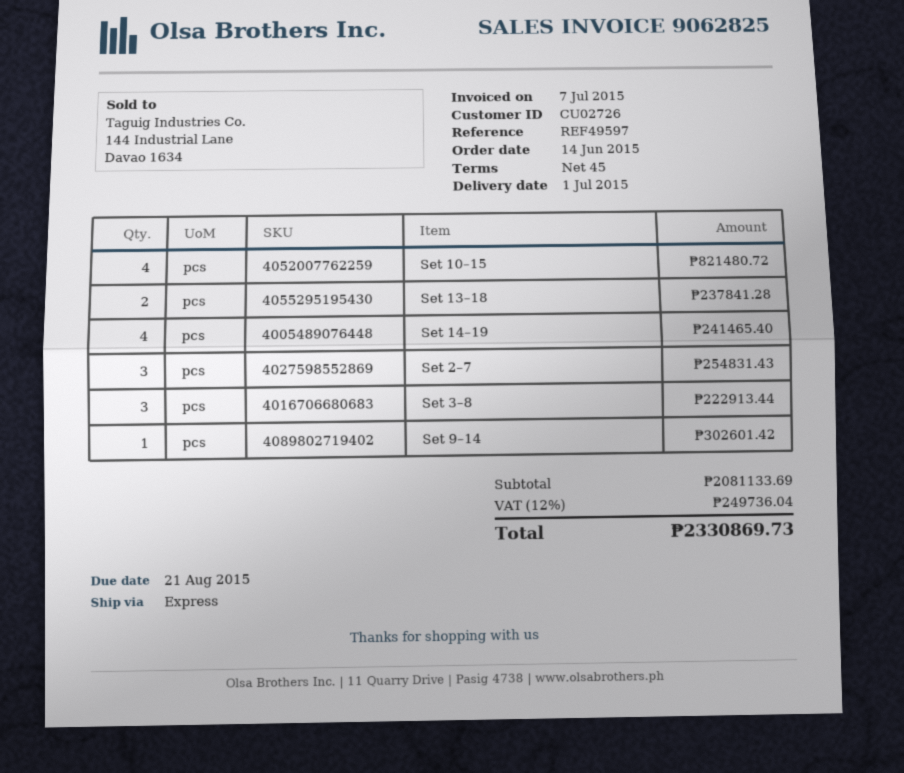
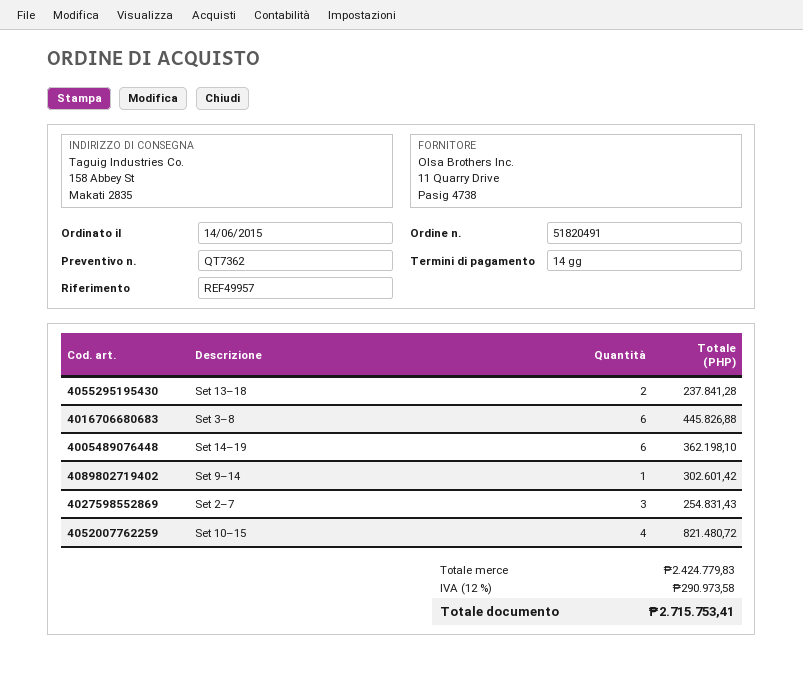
payment terms: 45 days -> 14 days
reference: REF49597 -> REF49957
Set 14–19: 4 for 241465.40 -> 6 for 362198.10
Set 3–8: 3 for 222913.44 -> 6 for 445826.88
subtotal: 2081133.69 -> 2424779.83
tax: 12% = 249736.04 -> 12% = 290973.58
total: 2330869.73 -> 2715753.41

